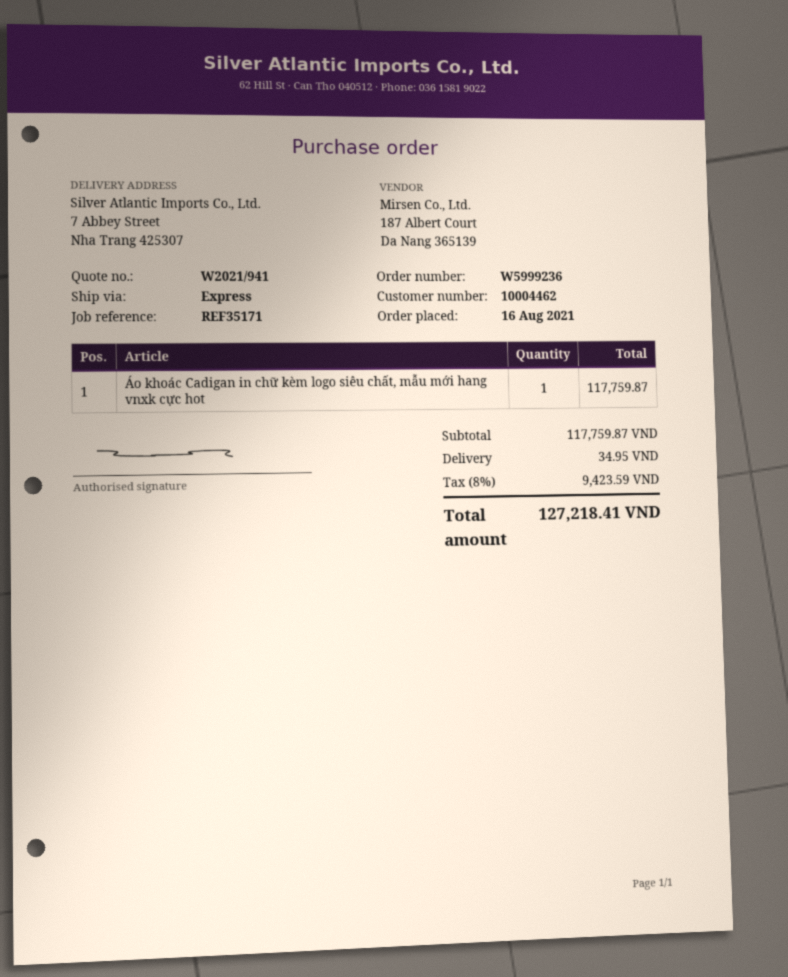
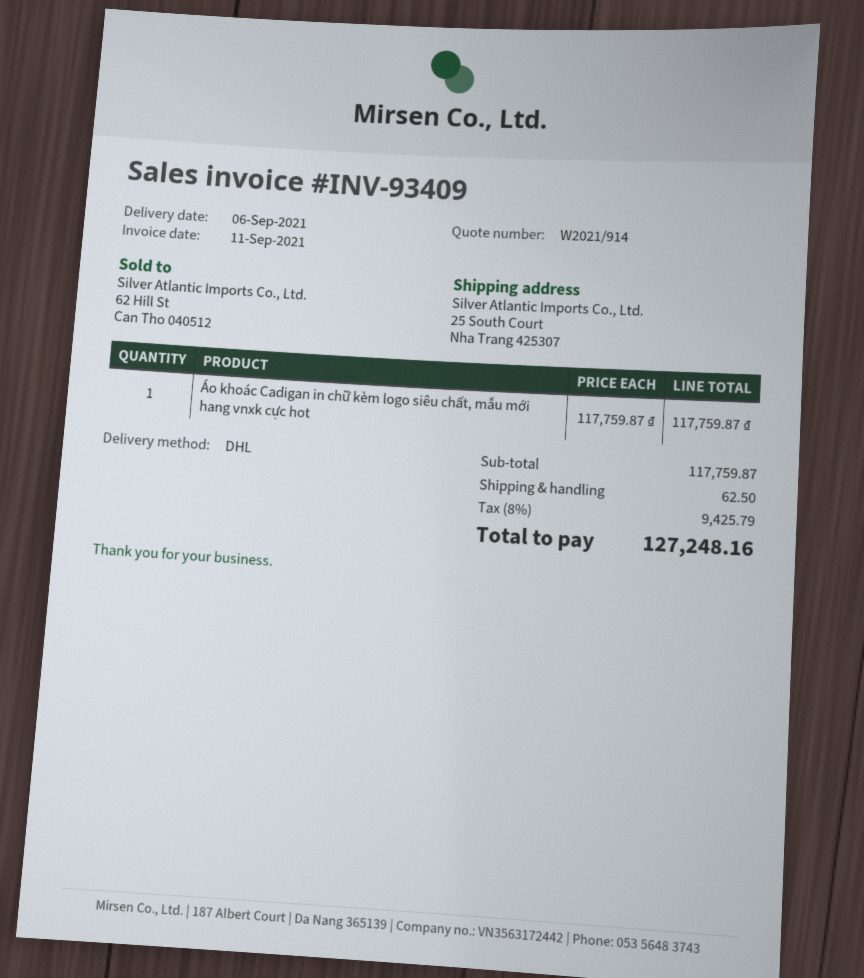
quote number: W2021/941 -> W2021/914
shipping method: express -> DHL
ship to: 7 Abbey Street, Nha Trang 425307 -> 25 South Court, Nha Trang 425307
shipping: 34.95 -> 62.50
tax: 8% = 9423.59 -> 8% = 9425.79
total: 127218.41 -> 127248.16

